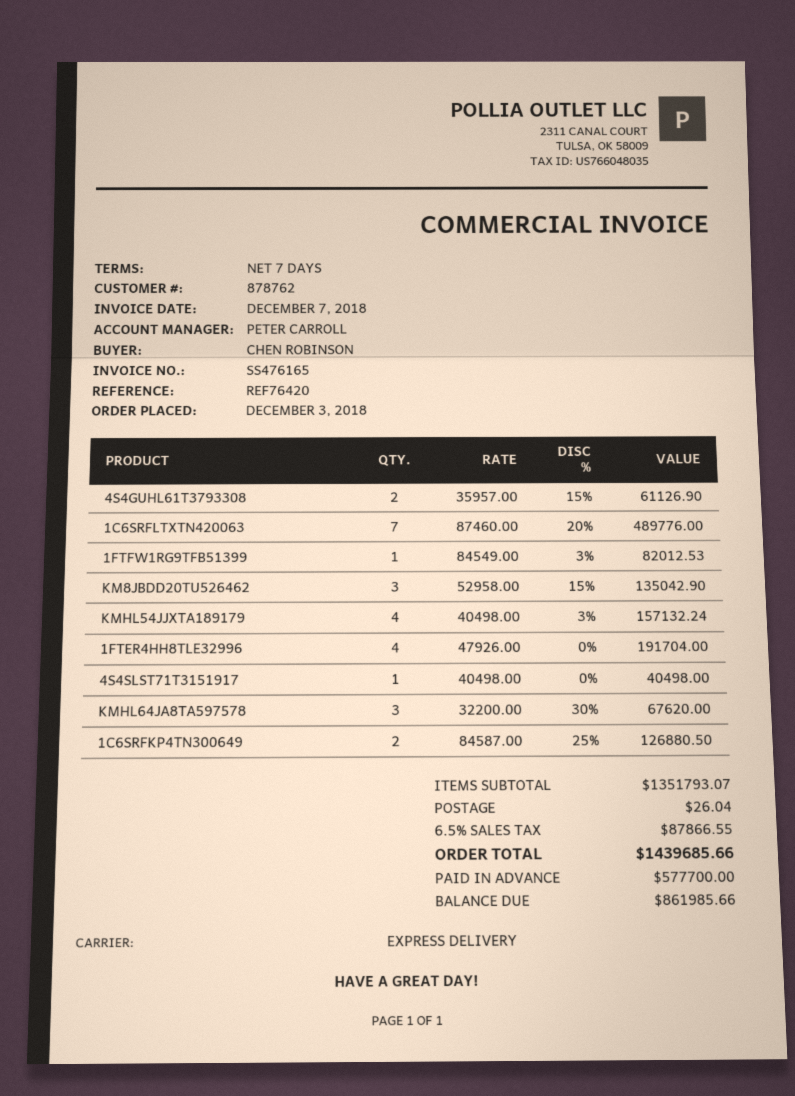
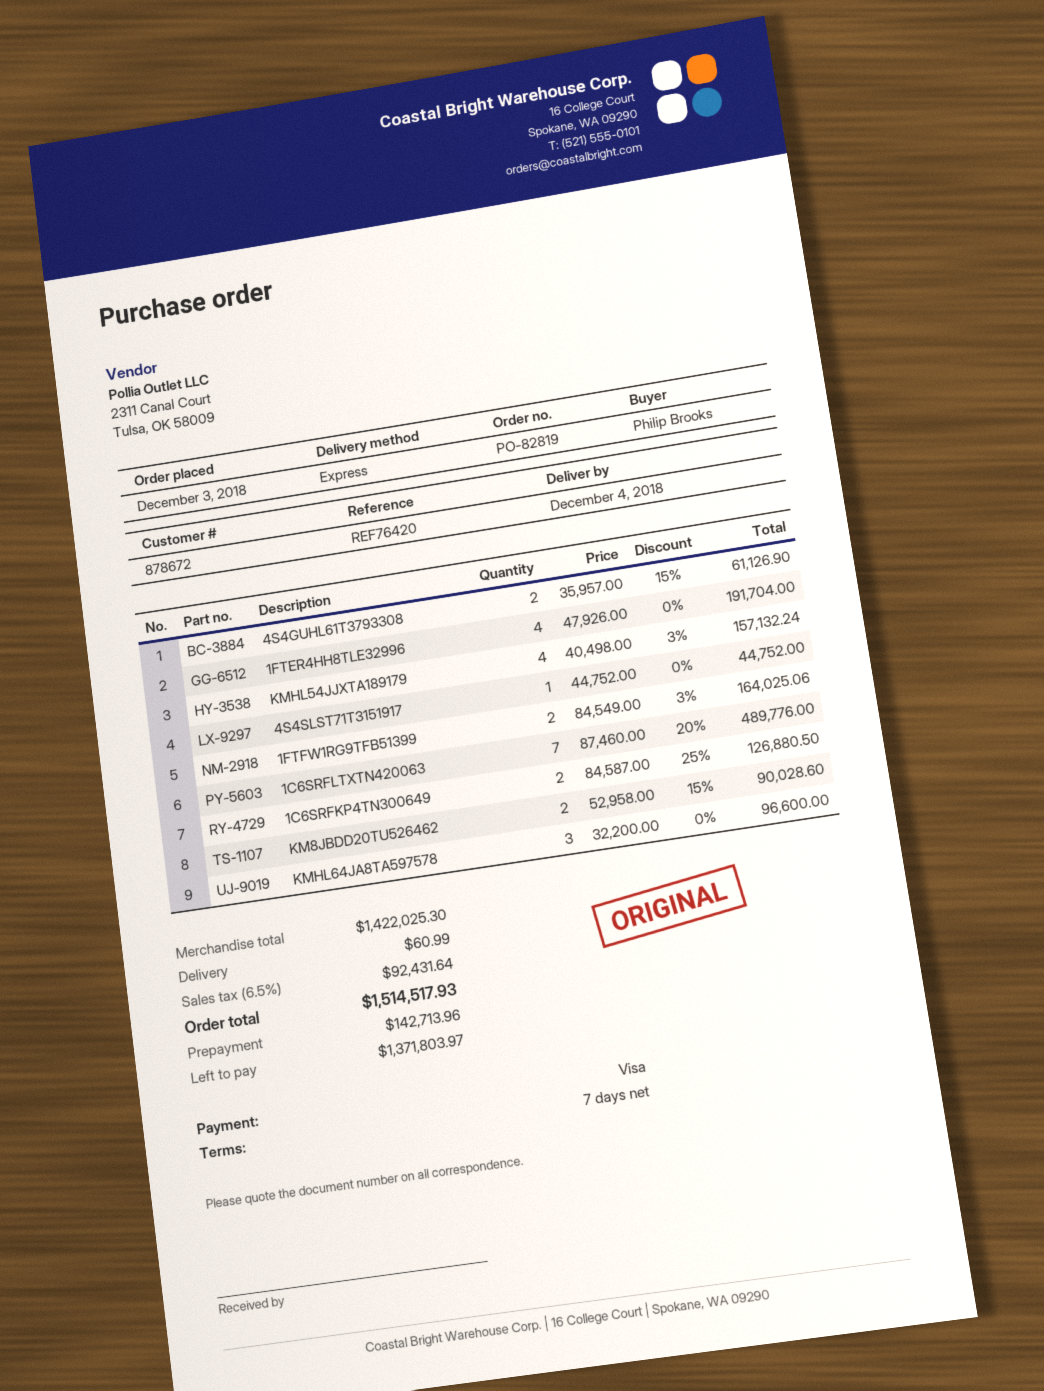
customer number: 878762 -> 878672
ordered by: CHEN ROBINSON -> Philip Brooks
1FTFW1RG9TFB51399: 1 x 84549.00 - 3% = 82012.53 -> 2 x 84549.00 - 3% = 164025.06
KM8JBDD20TU526462: 3 x 52958.00 - 15% = 135042.90 -> 2 x 52958.00 - 15% = 90028.60
4S4SLST71T3151917: 1 x 40498.00 = 40498.00 -> 1 x 44752.00 = 44752.00
KMHL64JA8TA597578: 3 x 32200.00 - 30% = 67620.00 -> 3 x 32200.00 = 96600.00
subtotal: 1351793.07 -> 1422025.30
shipping: 26.04 -> 60.99
tax: 6.5% = 87866.55 -> 6.5% = 92431.64
total: 1439685.66 -> 1514517.93
deposit: 577700.00 -> 142713.96
balance: 861985.66 -> 1371803.97

